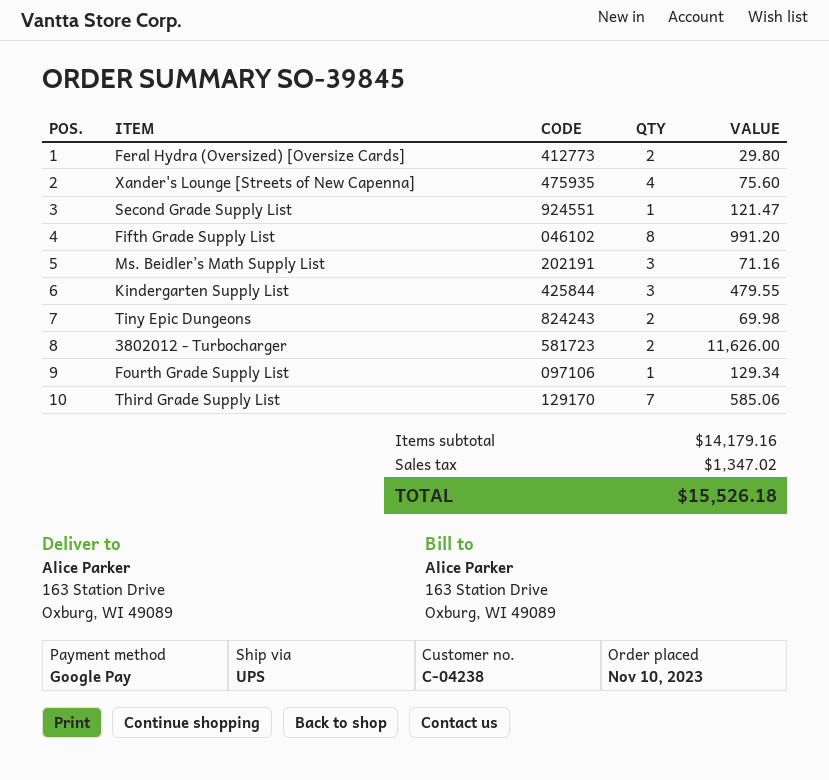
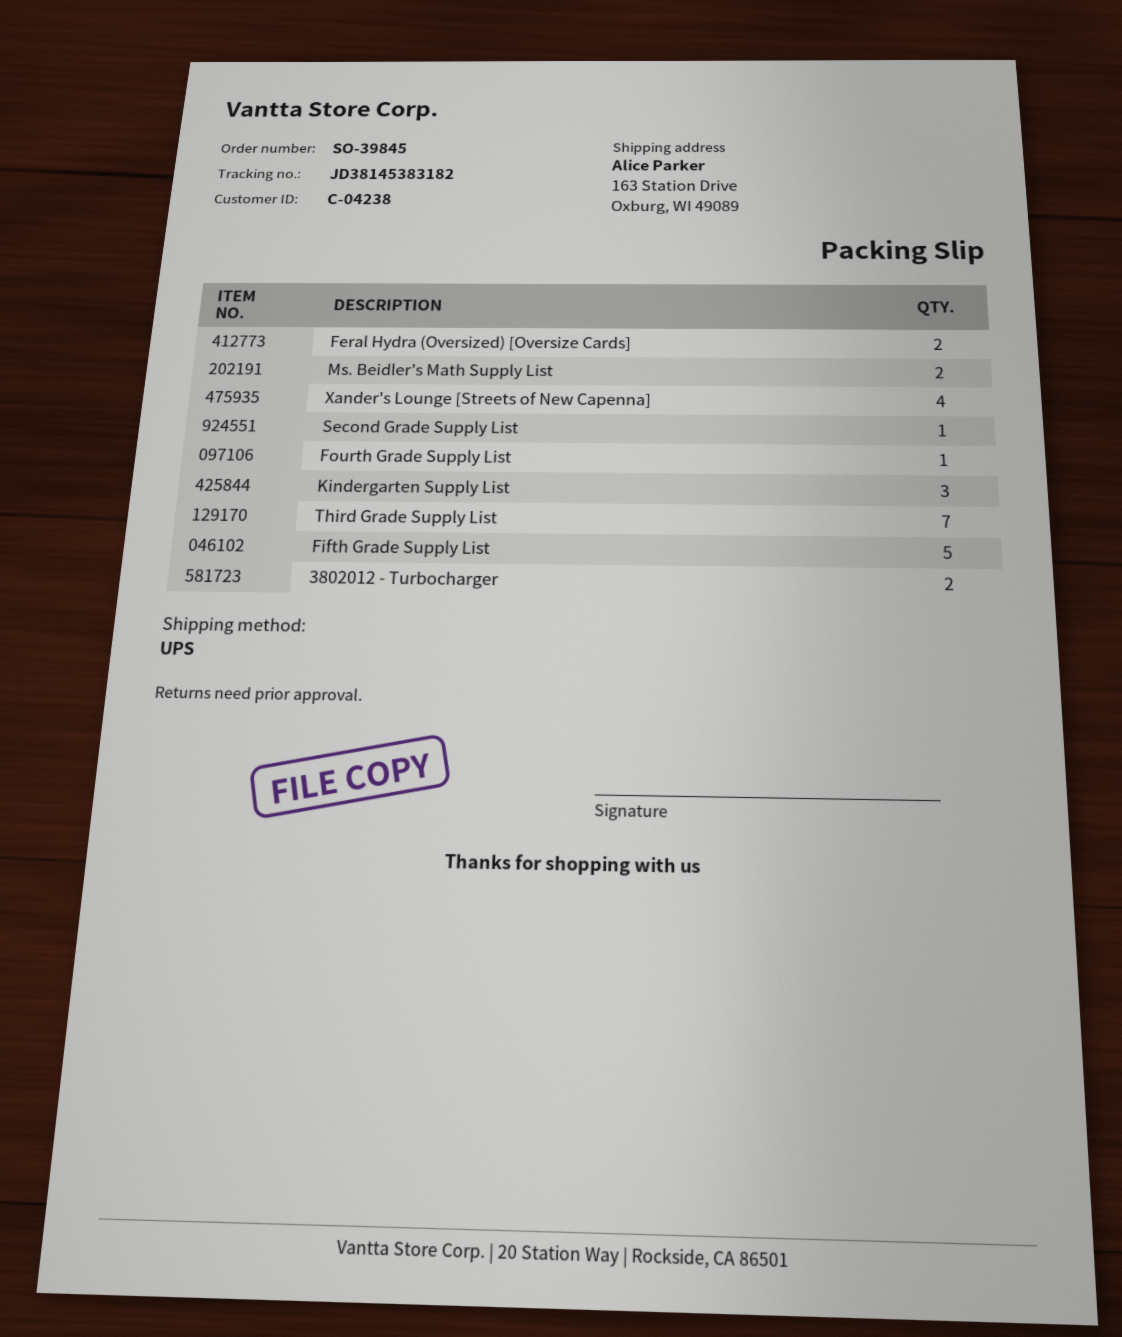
Fifth Grade Supply List: 8 -> 5
Ms. Beidler’s Math Supply List: 3 -> 2
Tiny Epic Dungeons: 2 -> none

